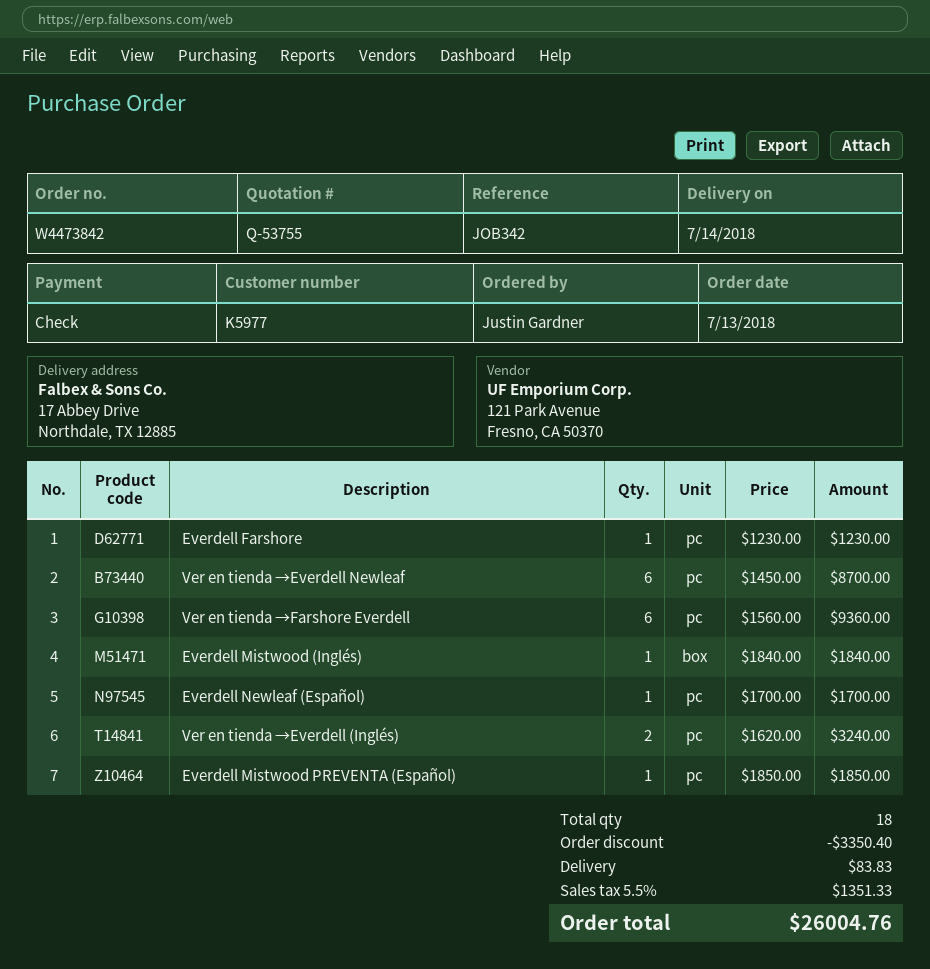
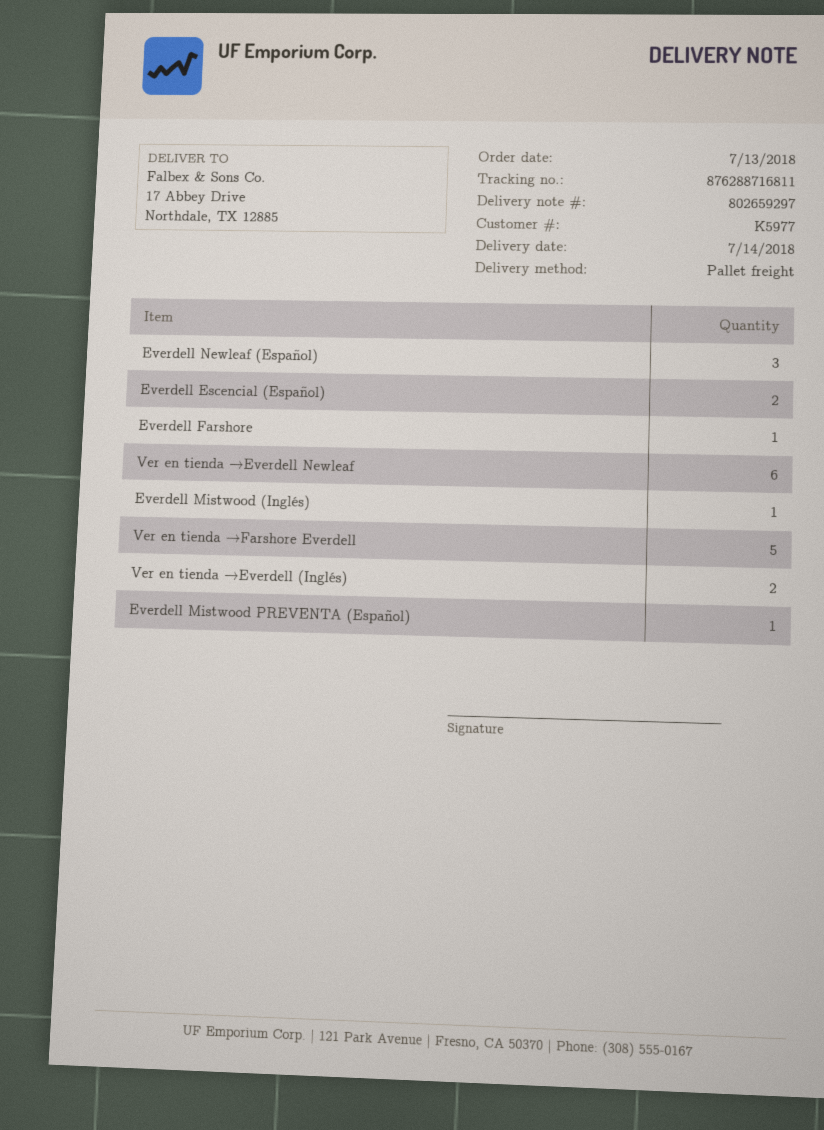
Ver en tienda →Farshore Everdell: 6 -> 5
Everdell Newleaf (Español): 1 -> 3
Everdell Escencial (Español): none -> 2

